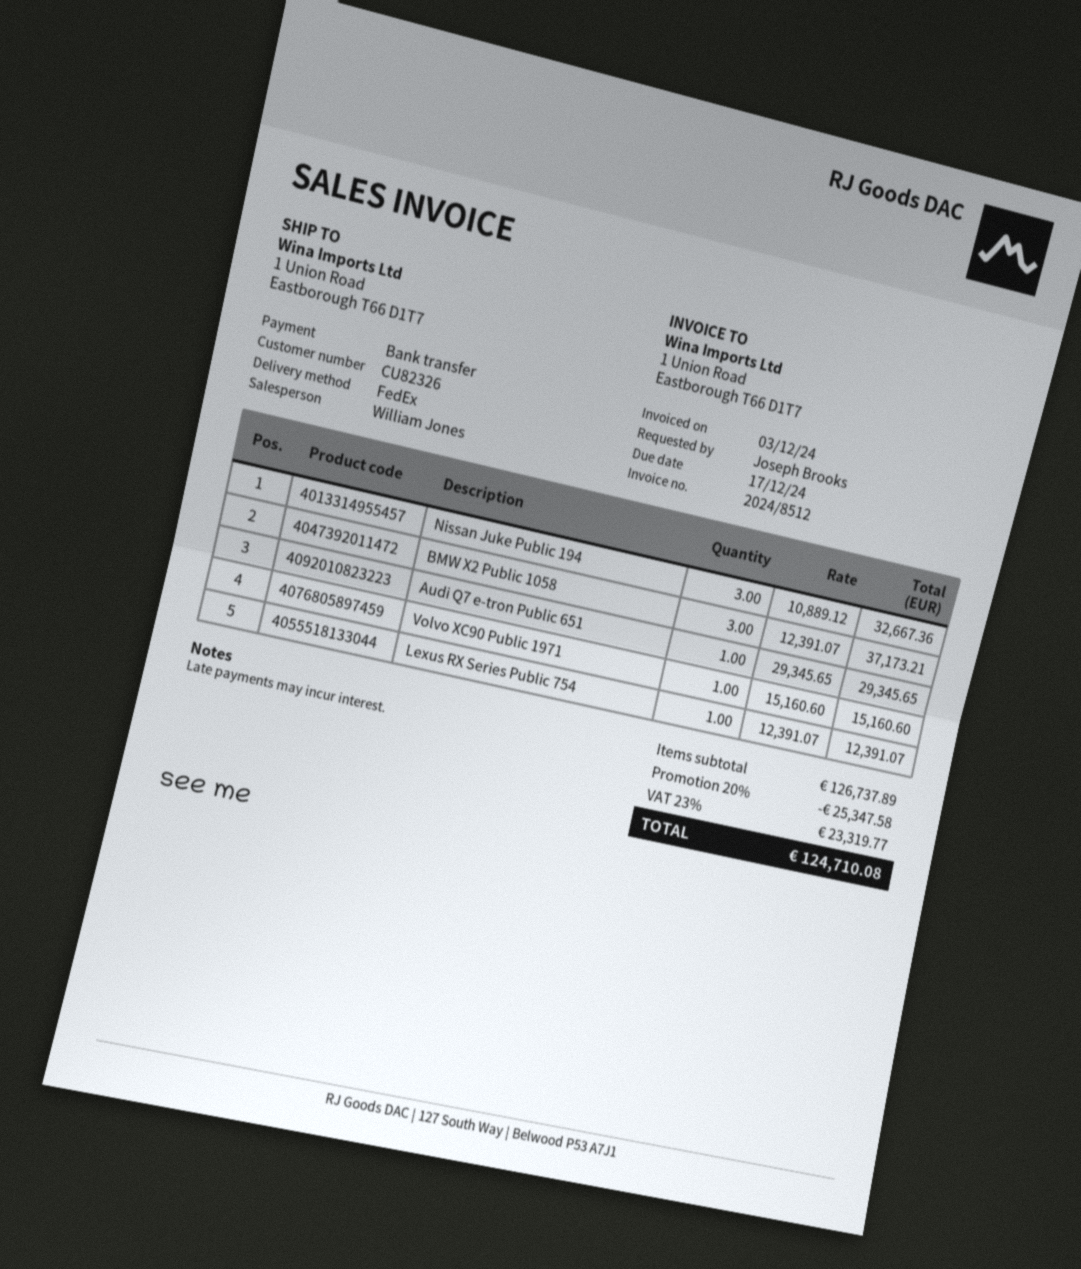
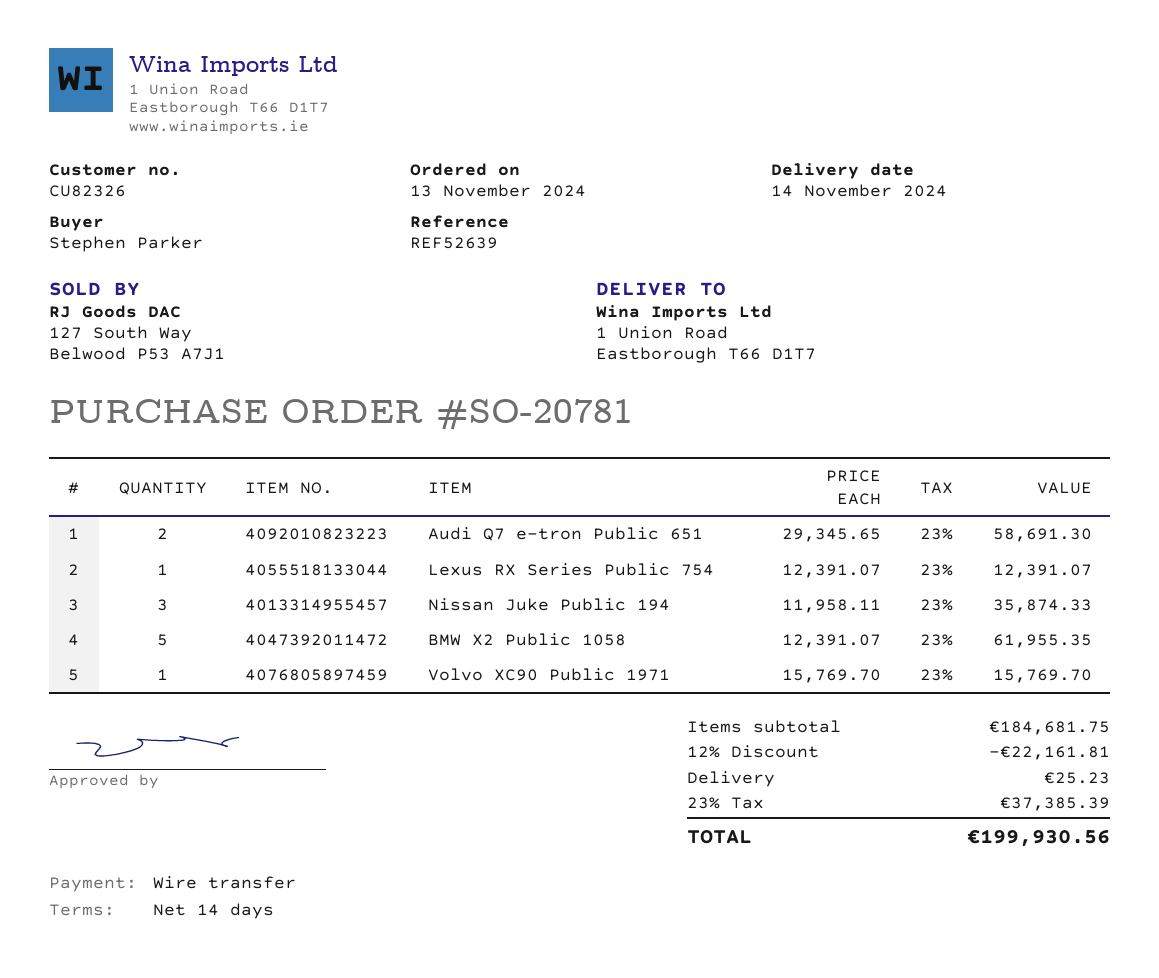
ordered by: Joseph Brooks -> Stephen Parker
Nissan Juke Public 194: 3 x 10889.12 = 32667.36 -> 3 x 11958.11 = 35874.33
BMW X2 Public 1058: 3 x 12391.07 = 37173.21 -> 5 x 12391.07 = 61955.35
Audi Q7 e-tron Public 651: 1 x 29345.65 = 29345.65 -> 2 x 29345.65 = 58691.30
Volvo XC90 Public 1971: 1 x 15160.60 = 15160.60 -> 1 x 15769.70 = 15769.70
subtotal: 126737.89 -> 184681.75
discount: 20% = 25347.58 -> 12% = 22161.81
shipping: none -> 25.23
tax: 23% = 23319.77 -> 23% = 37385.39
total: 124710.08 -> 199930.56

